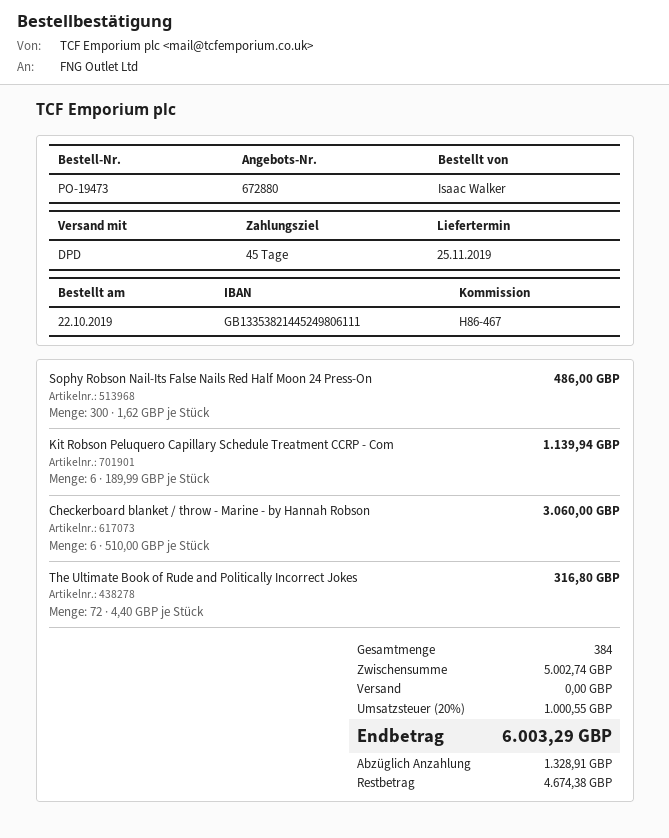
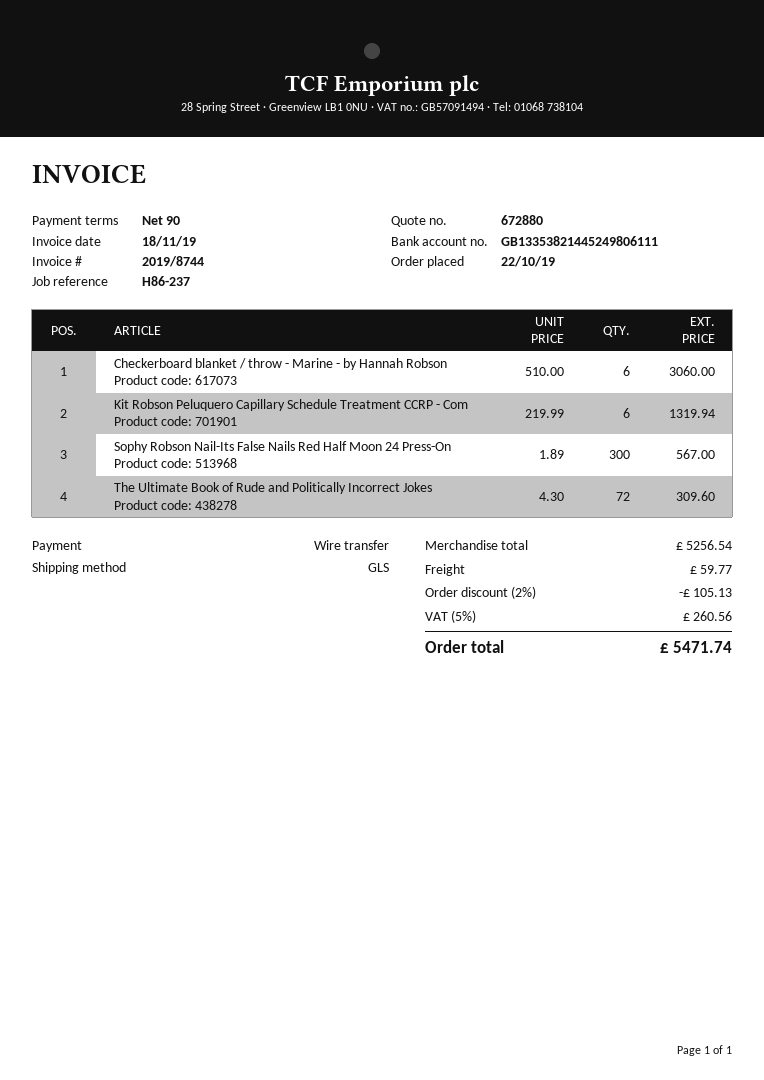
payment terms: 45 days -> 90 days
reference: H86-467 -> H86-237
shipping method: DPD -> GLS
Sophy Robson Nail-Its False Nails Red Half Moon 24 Press-On: 300 x 1.62 = 486.00 -> 300 x 1.89 = 567.00
Kit Robson Peluquero Capillary Schedule Treatment CCRP - Com: 6 x 189.99 = 1139.94 -> 6 x 219.99 = 1319.94
The Ultimate Book of Rude and Politically Incorrect Jokes: 72 x 4.40 = 316.80 -> 72 x 4.30 = 309.60
subtotal: 5002.74 -> 5256.54
discount: none -> 2% = 105.13
shipping: 0.00 -> 59.77
tax: 20% = 1000.55 -> 5% = 260.56
total: 6003.29 -> 5471.74

